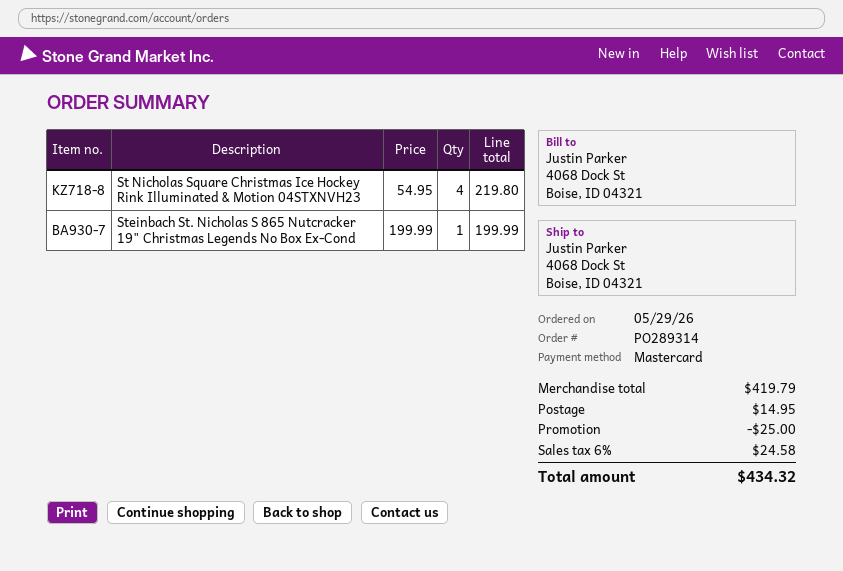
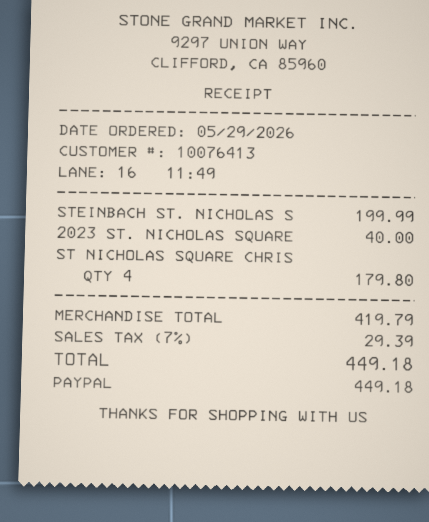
payment method: Mastercard -> PayPal
St Nicholas Square Christmas Ice Hockey Rink Illuminated & Motion 04STXNVH23: 4 for 219.80 -> 4 for 179.80
2023 ST. NICHOLAS SQUARE: none -> 1 for 40.00
discount: 25.00 -> none
shipping: 14.95 -> none
tax: 6% = 24.58 -> 7% = 29.39
total: 434.32 -> 449.18

